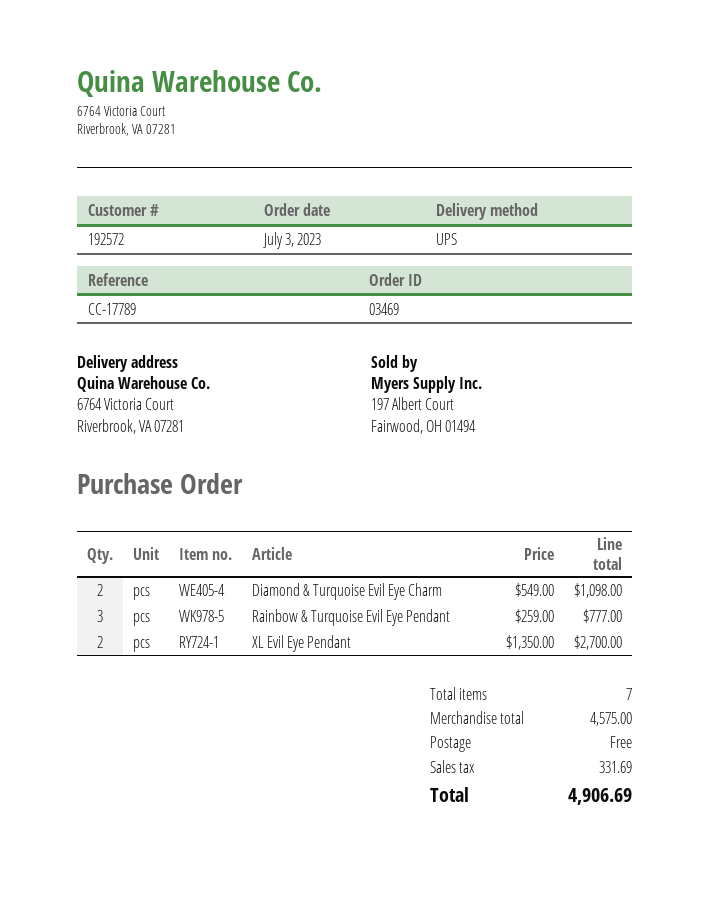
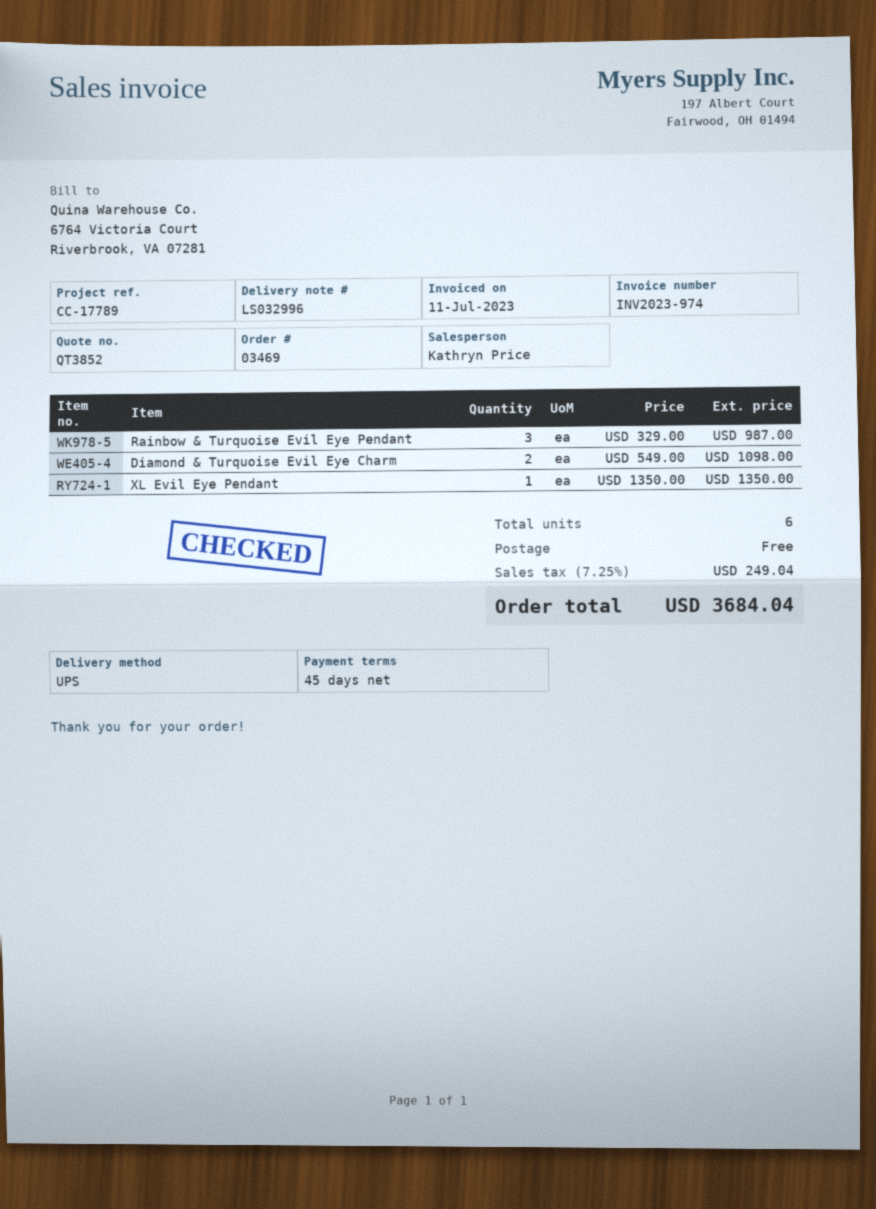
Rainbow & Turquoise Evil Eye Pendant: 3 x 259.00 = 777.00 -> 3 x 329.00 = 987.00
XL Evil Eye Pendant: 2 x 1350.00 = 2700.00 -> 1 x 1350.00 = 1350.00
total quantity: 7 -> 6
tax: 331.69 -> 249.04
total: 4906.69 -> 3684.04

